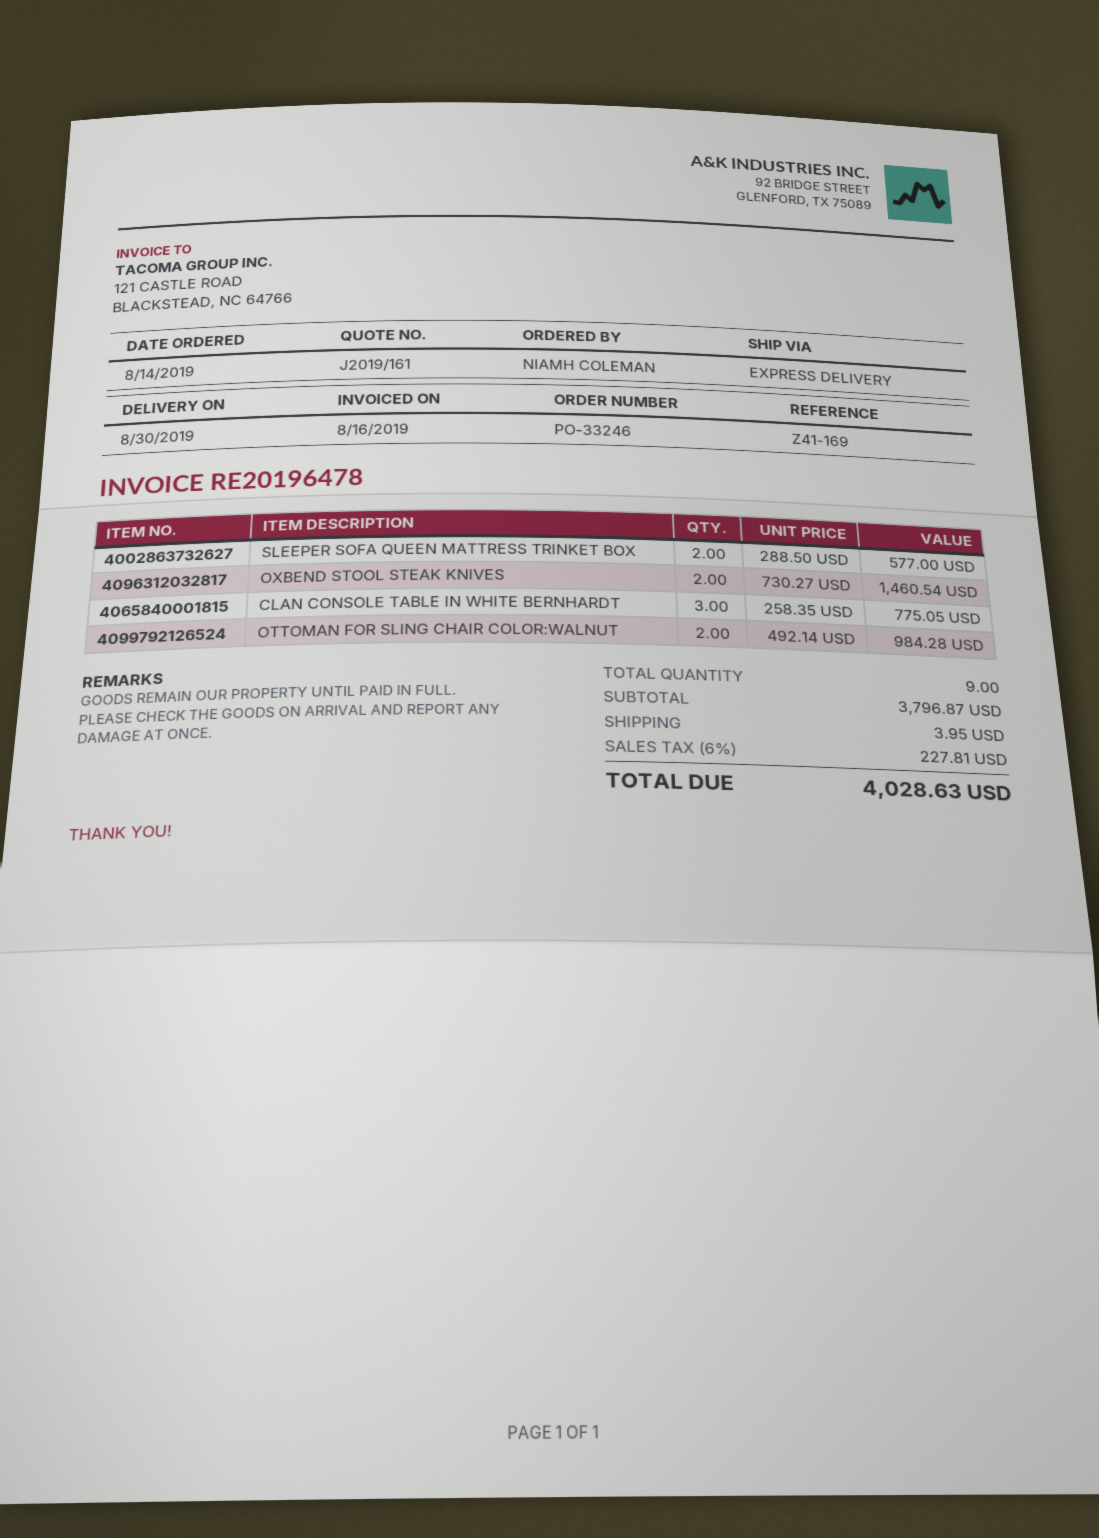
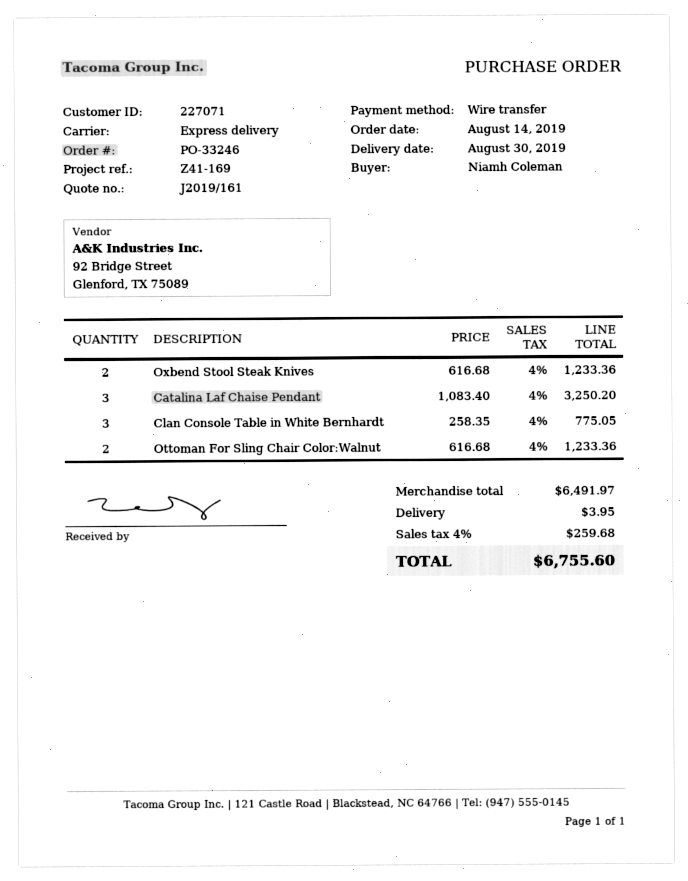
SLEEPER SOFA QUEEN MATTRESS TRINKET BOX: 2 x 288.50 = 577.00 -> none
OXBEND STOOL STEAK KNIVES: 2 x 730.27 = 1460.54 -> 2 x 616.68 = 1233.36
OTTOMAN FOR SLING CHAIR COLOR:WALNUT: 2 x 492.14 = 984.28 -> 2 x 616.68 = 1233.36
Catalina Laf Chaise Pendant: none -> 3 x 1083.40 = 3250.20
subtotal: 3796.87 -> 6491.97
tax: 6% = 227.81 -> 4% = 259.68
total: 4028.63 -> 6755.60

